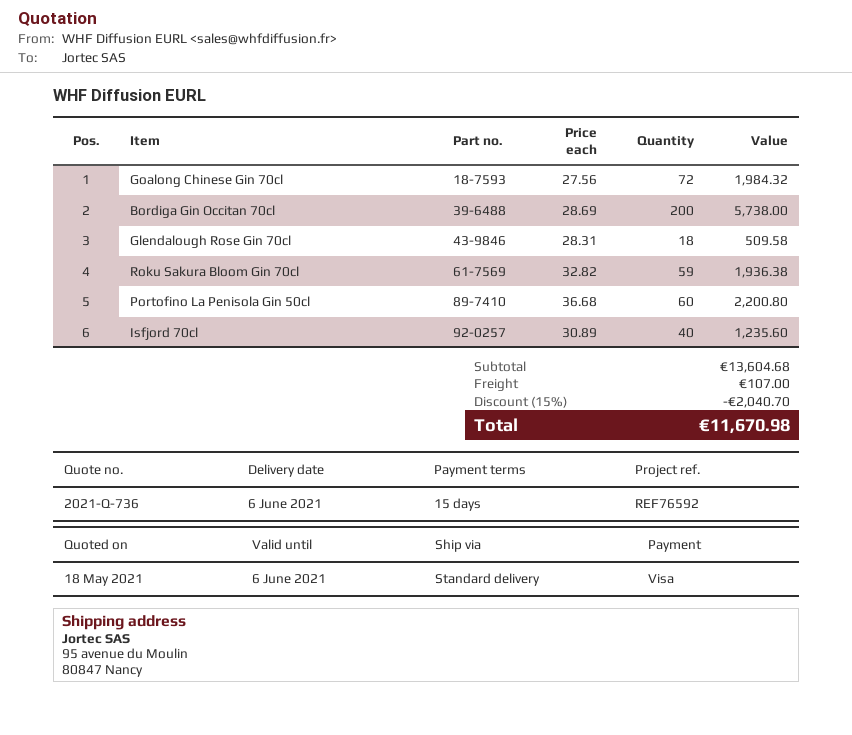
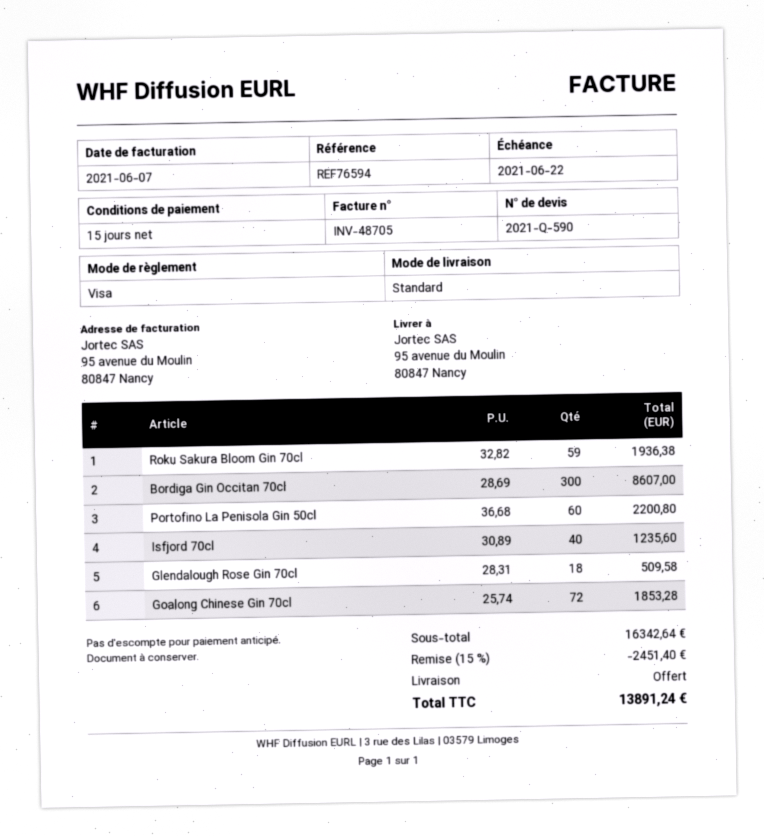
quote number: 2021-Q-736 -> 2021-Q-590
reference: REF76592 -> REF76594
Goalong Chinese Gin 70cl: 72 x 27.56 = 1984.32 -> 72 x 25.74 = 1853.28
Bordiga Gin Occitan 70cl: 200 x 28.69 = 5738.00 -> 300 x 28.69 = 8607.00
subtotal: 13604.68 -> 16342.64
discount: 15% = 2040.70 -> 15% = 2451.40
shipping: 107.00 -> 0.00
total: 11670.98 -> 13891.24

